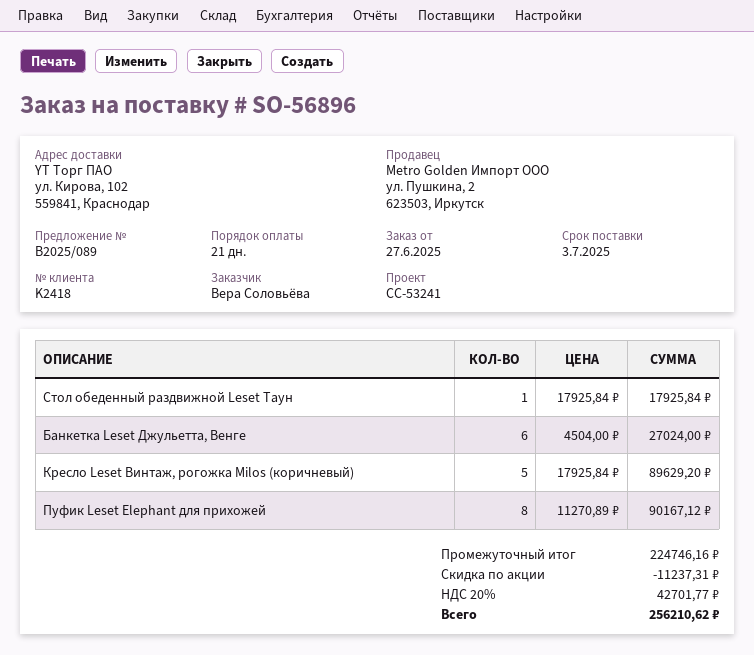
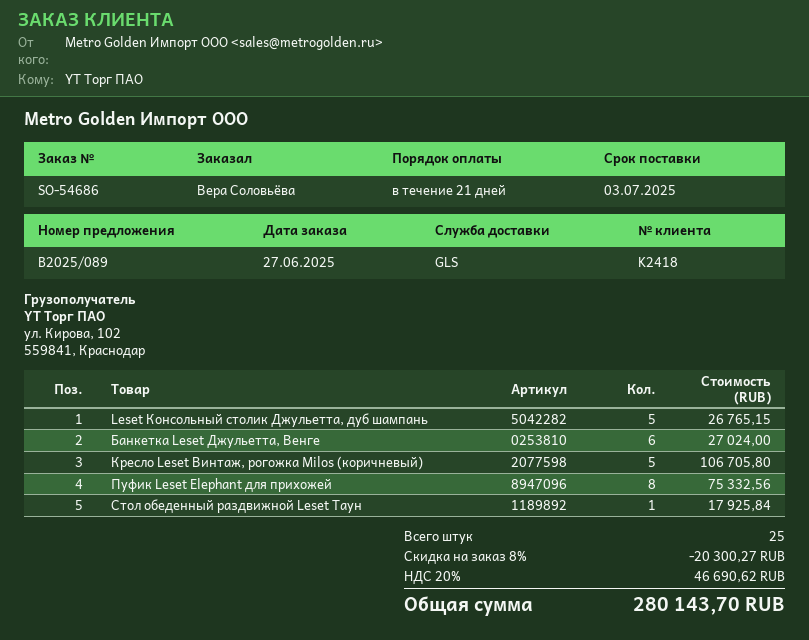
order number: SO-56896 -> SO-54686
Кресло Leset Винтаж, рогожка Milos (коричневый): 5 for 89629.20 -> 5 for 106705.80
Пуфик Leset Elephant для прихожей: 8 for 90167.12 -> 8 for 75332.56
Leset Консольный столик Джульетта, дуб шампань: none -> 5 for 26765.15
discount: 11237.31 -> 20300.27
tax: 20% = 42701.77 -> 20% = 46690.62
total: 256210.62 -> 280143.70

